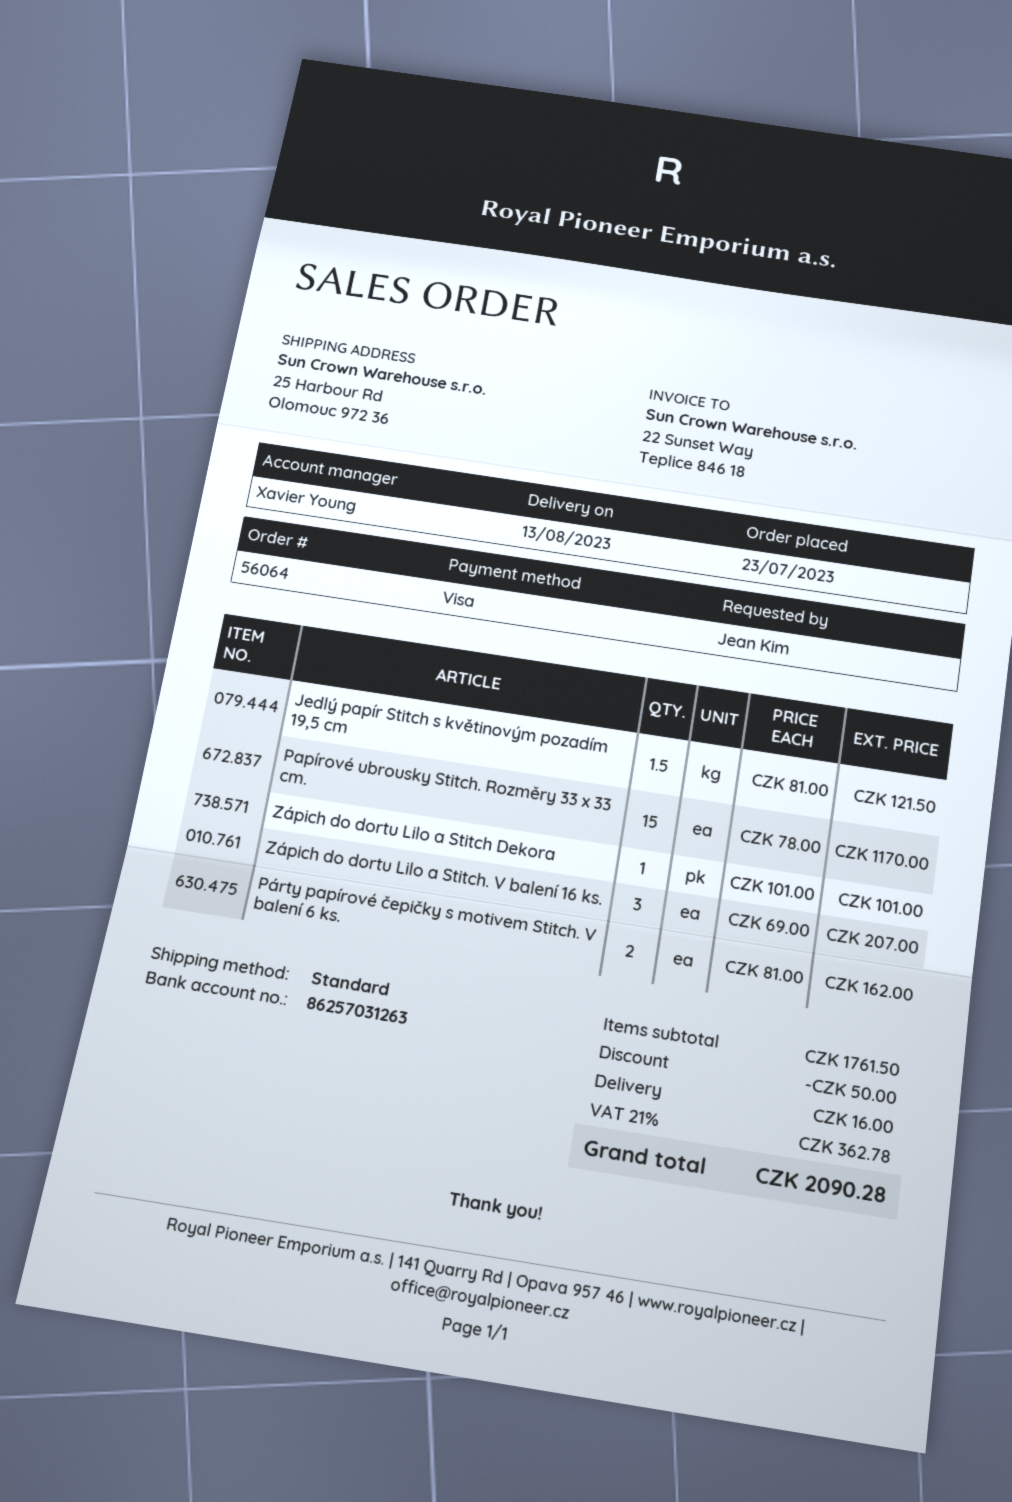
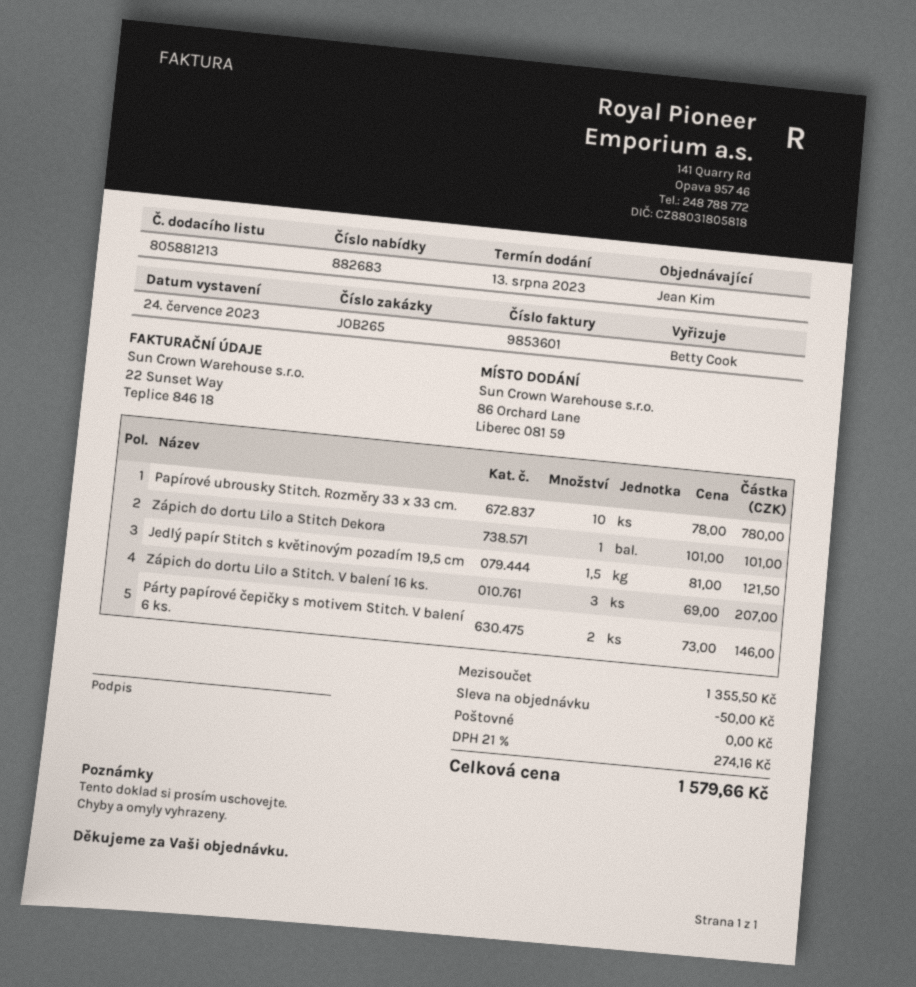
sales rep: Xavier Young -> Betty Cook
ship to: 25 Harbour Rd, Olomouc 972 36 -> 86 Orchard Lane, Liberec 081 59
Papírové ubrousky Stitch. Rozměry 33 x 33 cm.: 15 x 78.00 = 1170.00 -> 10 x 78.00 = 780.00
Párty papírové čepičky s motivem Stitch. V balení 6 ks.: 2 x 81.00 = 162.00 -> 2 x 73.00 = 146.00
subtotal: 1761.50 -> 1355.50
shipping: 16.00 -> 0.00
tax: 21% = 362.78 -> 21% = 274.16
total: 2090.28 -> 1579.66

